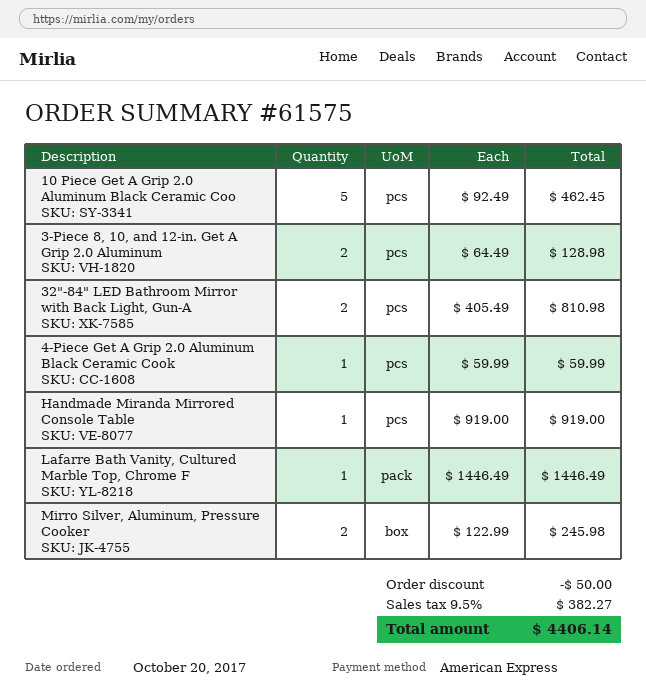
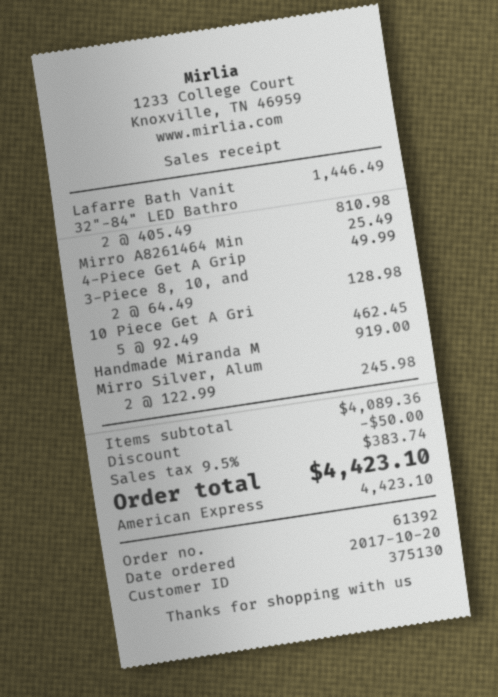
order number: 61575 -> 61392
4-Piece Get A Grip 2.0 Aluminum Black Ceramic Cook: 1 x 59.99 = 59.99 -> 1 x 49.99 = 49.99
Mirro A8261464 Min: none -> 1 x 25.49 = 25.49
tax: 9.5% = 382.27 -> 9.5% = 383.74
total: 4406.14 -> 4423.10

